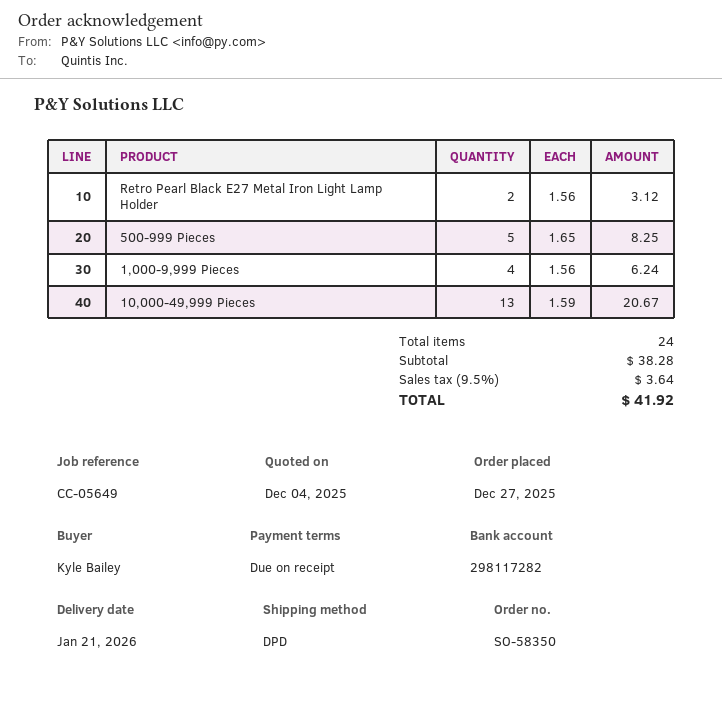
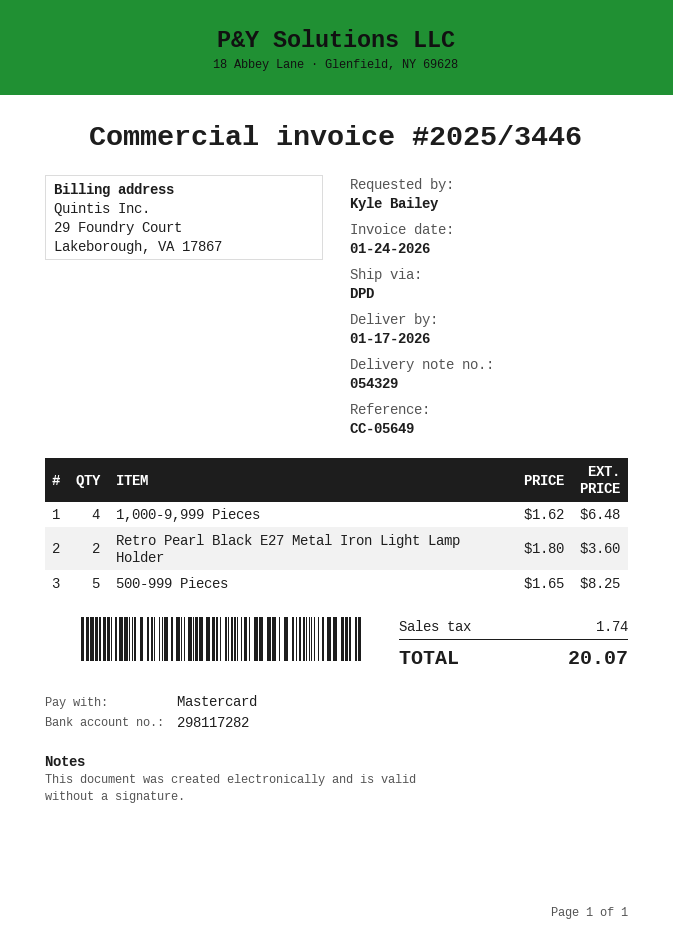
delivery date: 2026-01-21 -> 2026-01-17
Retro Pearl Black E27 Metal Iron Light Lamp Holder: 2 x 1.56 = 3.12 -> 2 x 1.80 = 3.60
1,000-9,999 Pieces: 4 x 1.56 = 6.24 -> 4 x 1.62 = 6.48
10,000-49,999 Pieces: 13 x 1.59 = 20.67 -> none
tax: 3.64 -> 1.74
total: 41.92 -> 20.07

